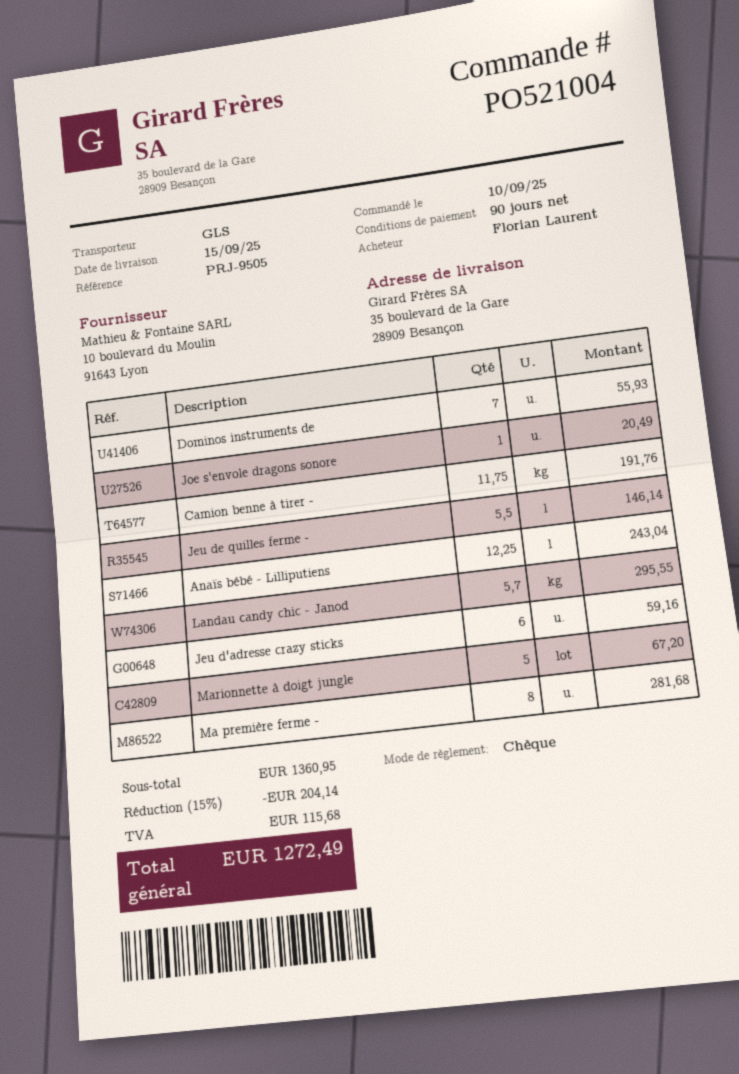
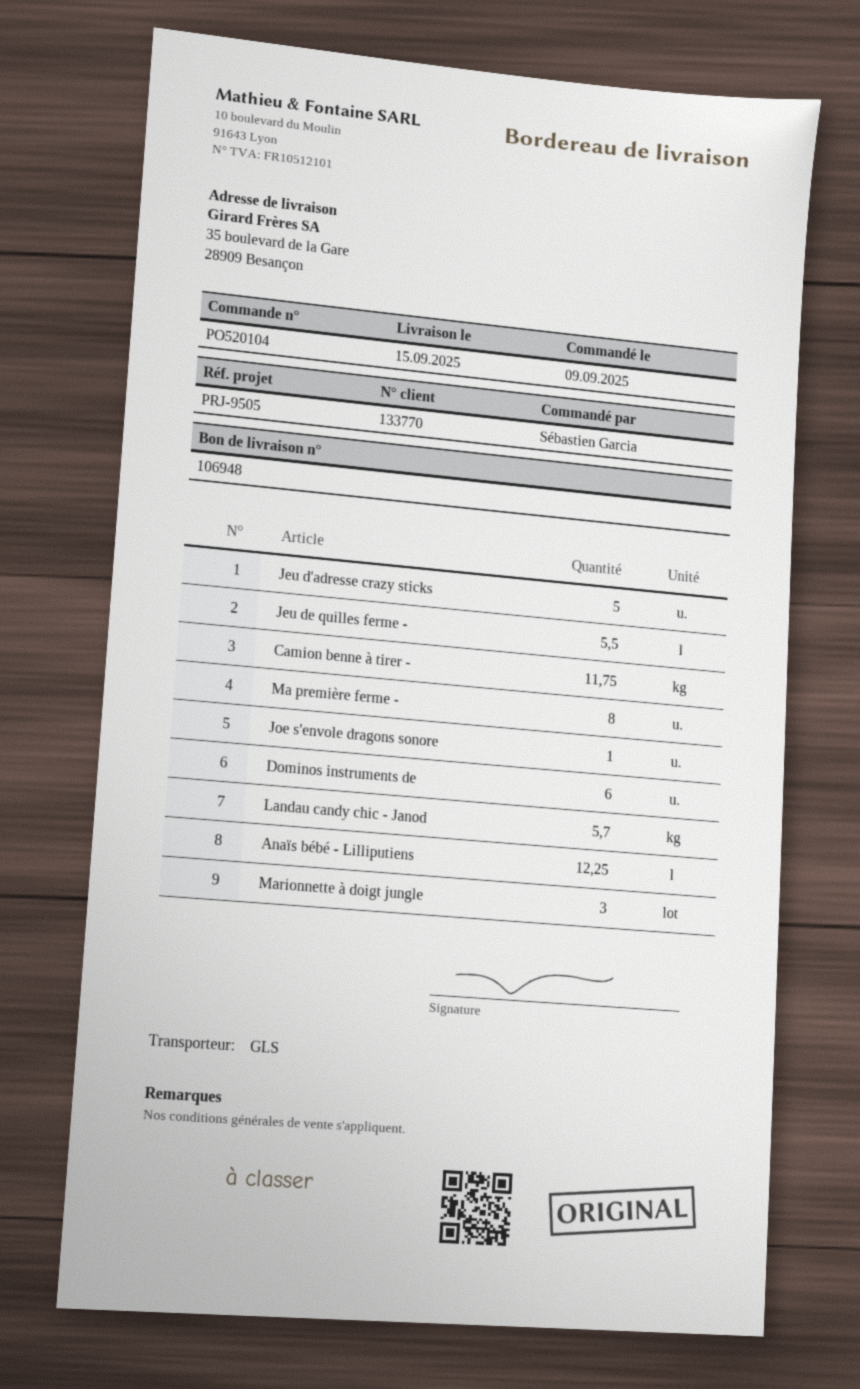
order number: PO521004 -> PO520104
order date: 2025-09-10 -> 2025-09-09
ordered by: Florian Laurent -> Sébastien Garcia
Dominos instruments de: 7 -> 6
Jeu d'adresse crazy sticks: 6 -> 5
Marionnette à doigt jungle: 5 -> 3

